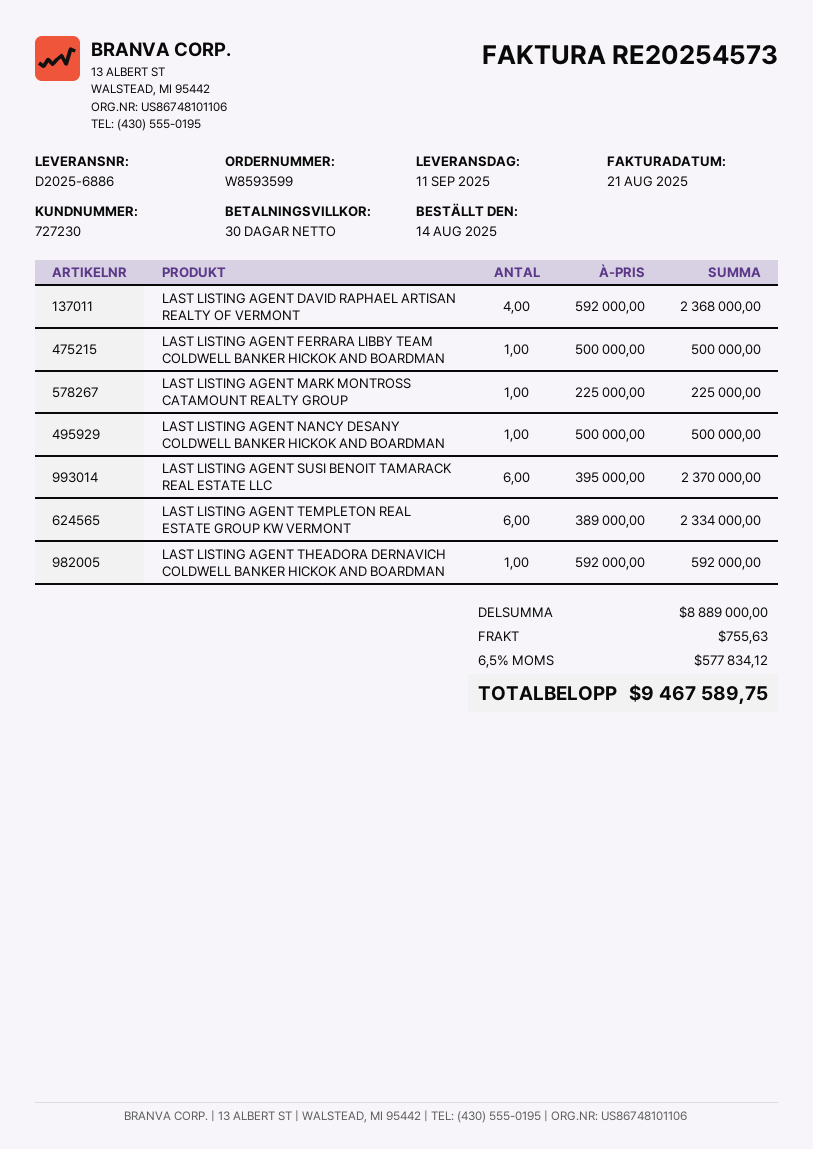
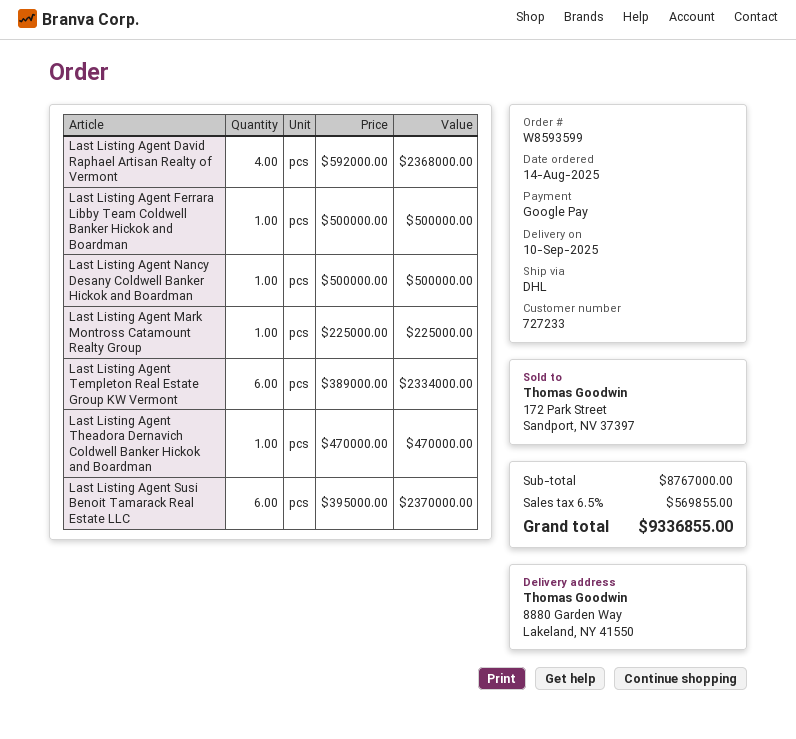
delivery date: 2025-09-11 -> 2025-09-10
customer number: 727230 -> 727233
LAST LISTING AGENT THEADORA DERNAVICH COLDWELL BANKER HICKOK AND BOARDMAN: 1 x 592000.00 = 592000.00 -> 1 x 470000.00 = 470000.00
subtotal: 8889000.00 -> 8767000.00
shipping: 755.63 -> none
tax: 6.5% = 577834.12 -> 6.5% = 569855.00
total: 9467589.75 -> 9336855.00

